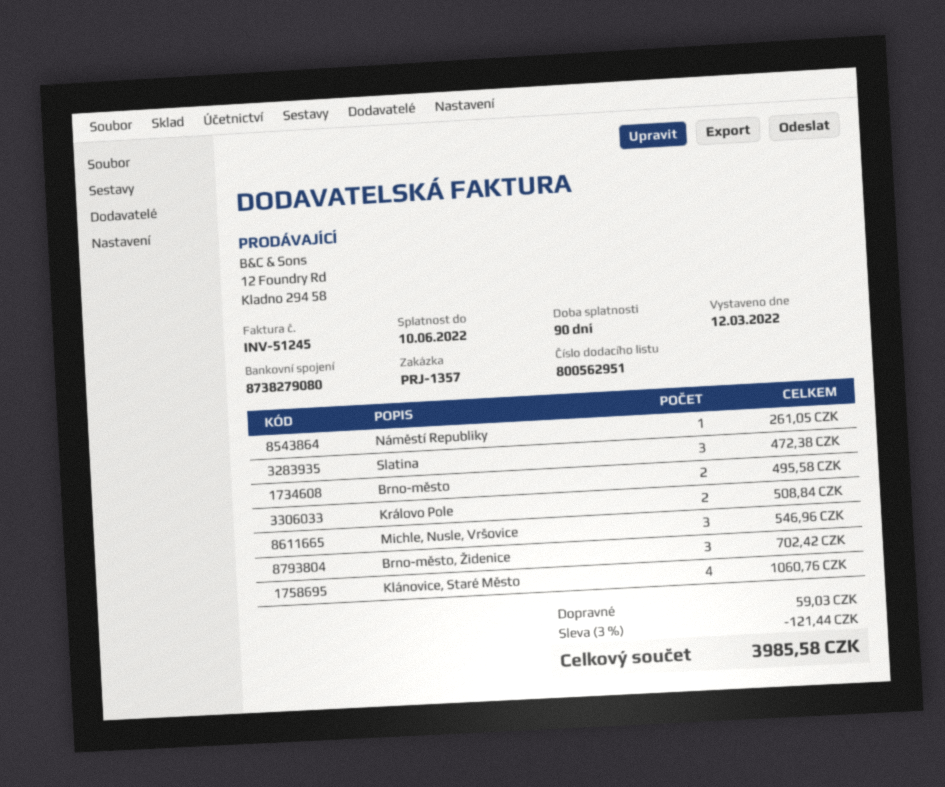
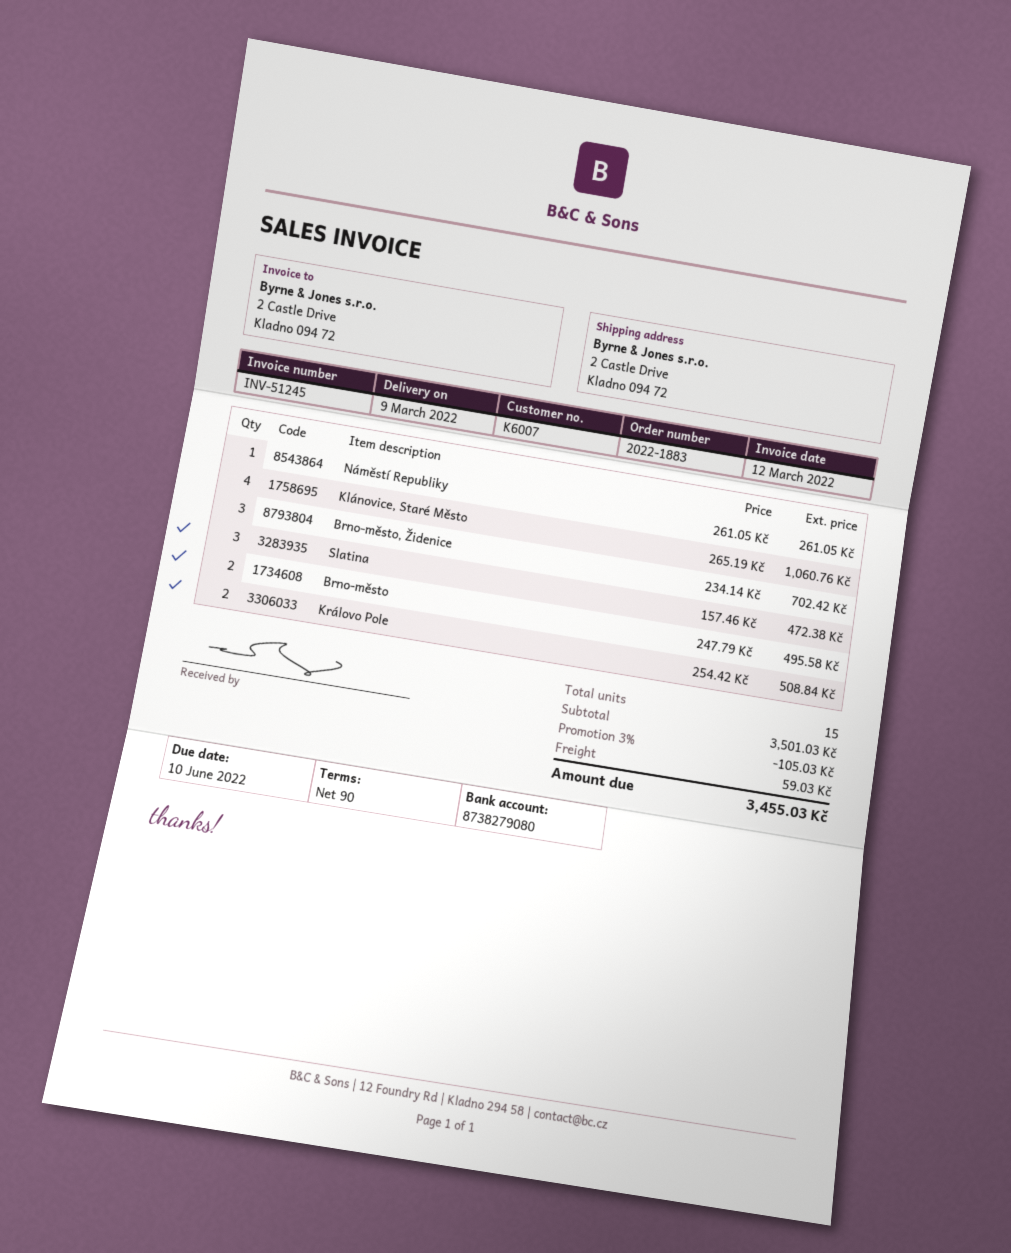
Michle, Nusle, Vršovice: 3 for 546.96 -> none
discount: 3% = 121.44 -> 3% = 105.03
total: 3985.58 -> 3455.03

